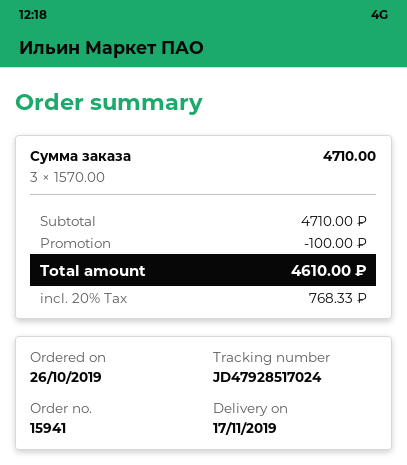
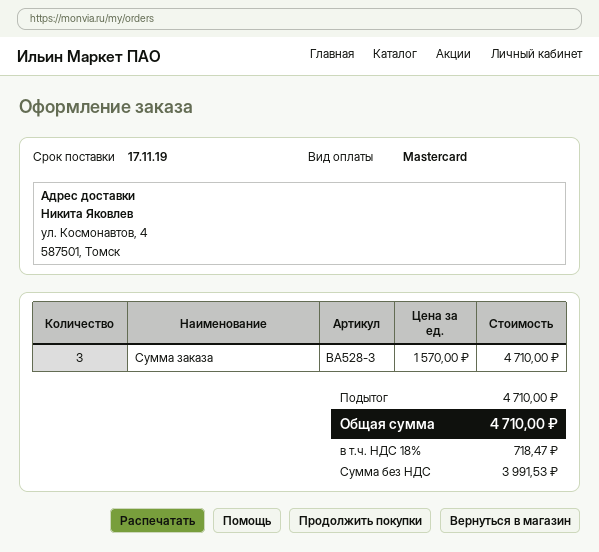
discount: 100.00 -> none
tax: 20% = 768.33 -> 18% = 718.47
total: 4610.00 -> 4710.00

